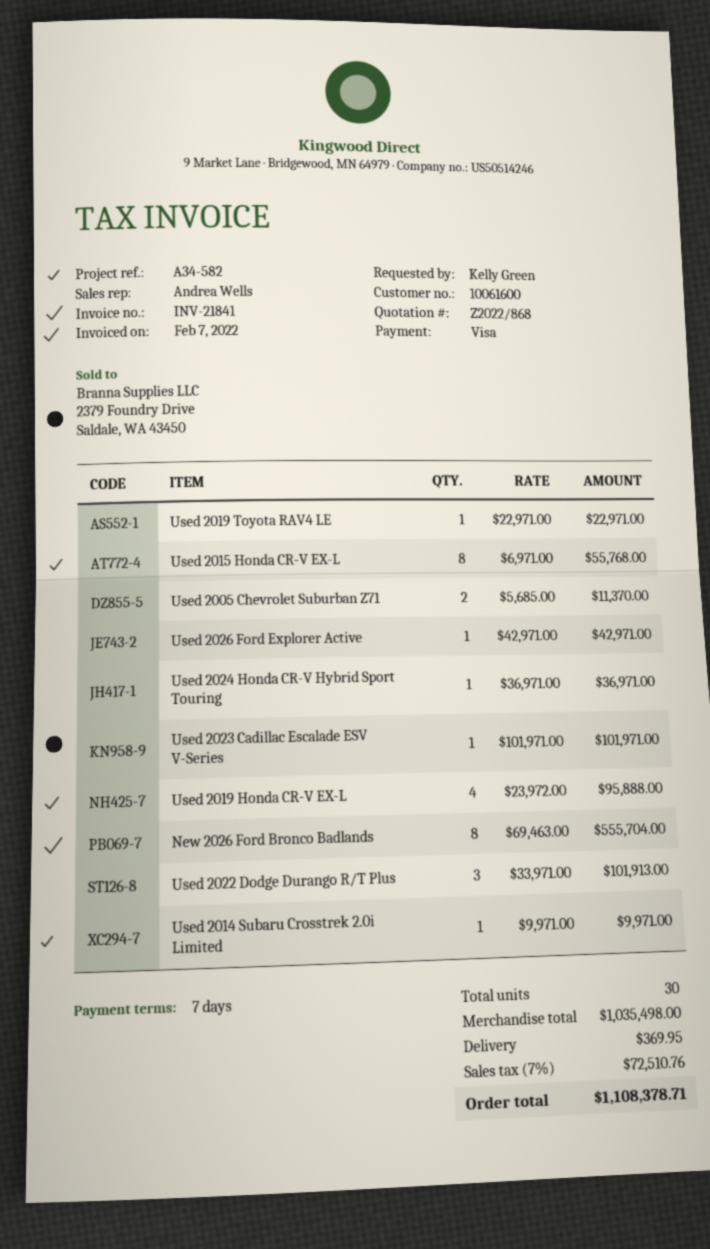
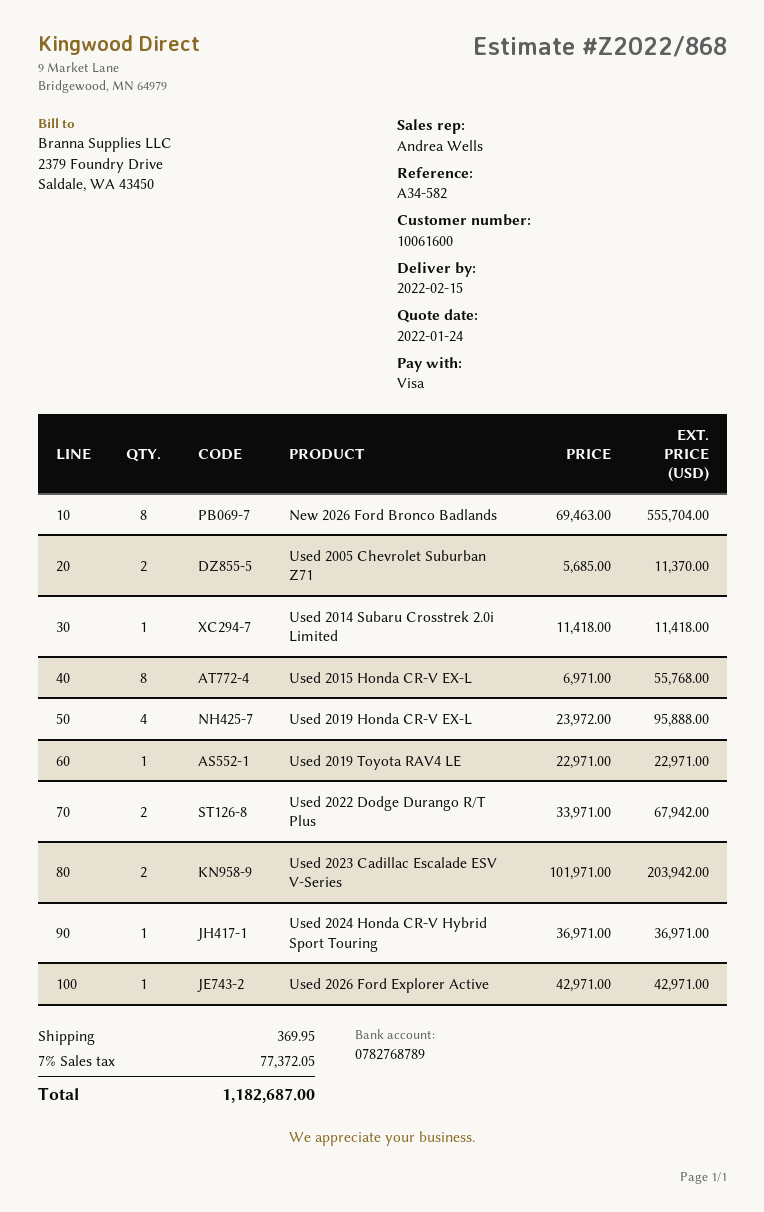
Used 2023 Cadillac Escalade ESV V-Series: 1 x 101971.00 = 101971.00 -> 2 x 101971.00 = 203942.00
Used 2022 Dodge Durango R/T Plus: 3 x 33971.00 = 101913.00 -> 2 x 33971.00 = 67942.00
Used 2014 Subaru Crosstrek 2.0i Limited: 1 x 9971.00 = 9971.00 -> 1 x 11418.00 = 11418.00
tax: 7% = 72510.76 -> 7% = 77372.05
total: 1108378.71 -> 1182687.00

